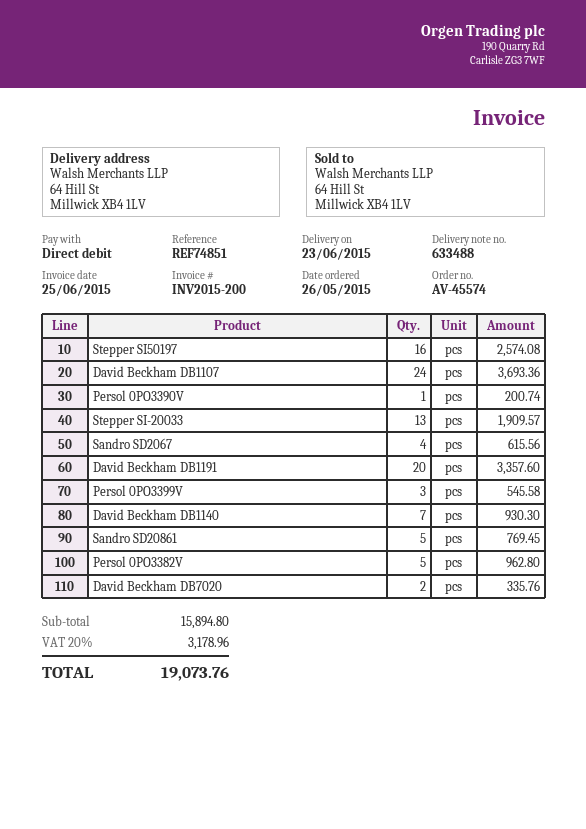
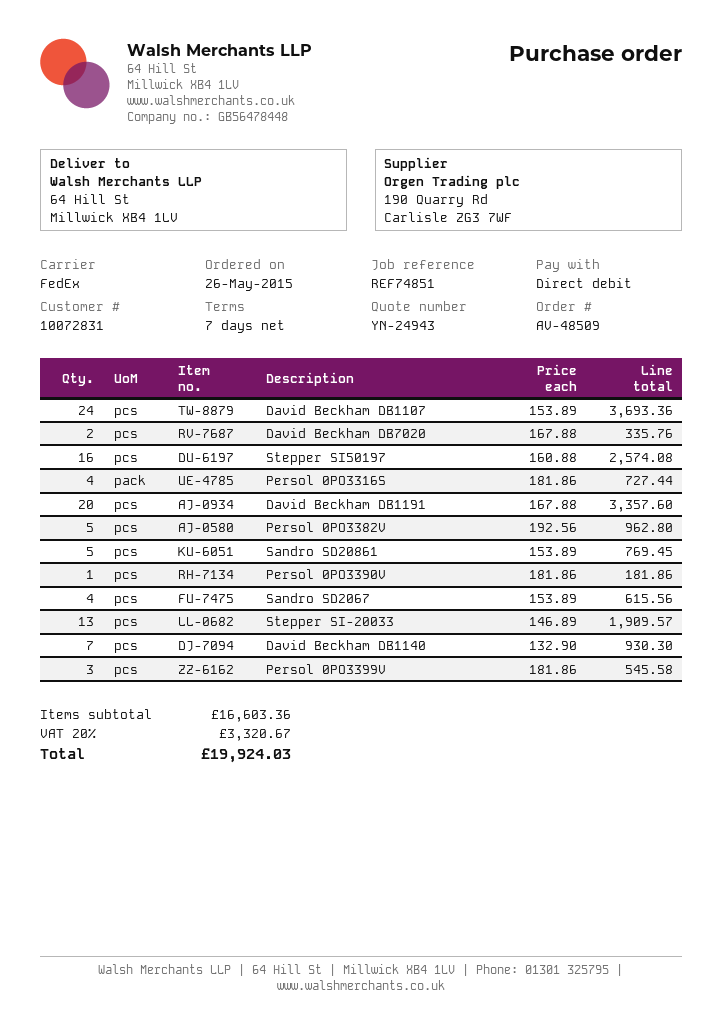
order number: AV-45574 -> AV-48509
Persol 0PO3390V: 1 for 200.74 -> 1 for 181.86
Persol 0PO3316S: none -> 4 for 727.44
subtotal: 15894.80 -> 16603.36
tax: 20% = 3178.96 -> 20% = 3320.67
total: 19073.76 -> 19924.03

